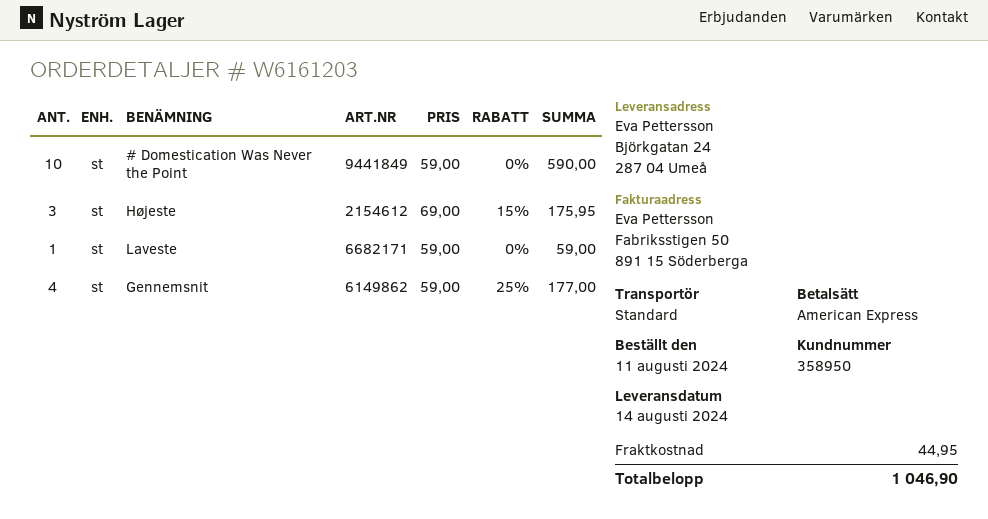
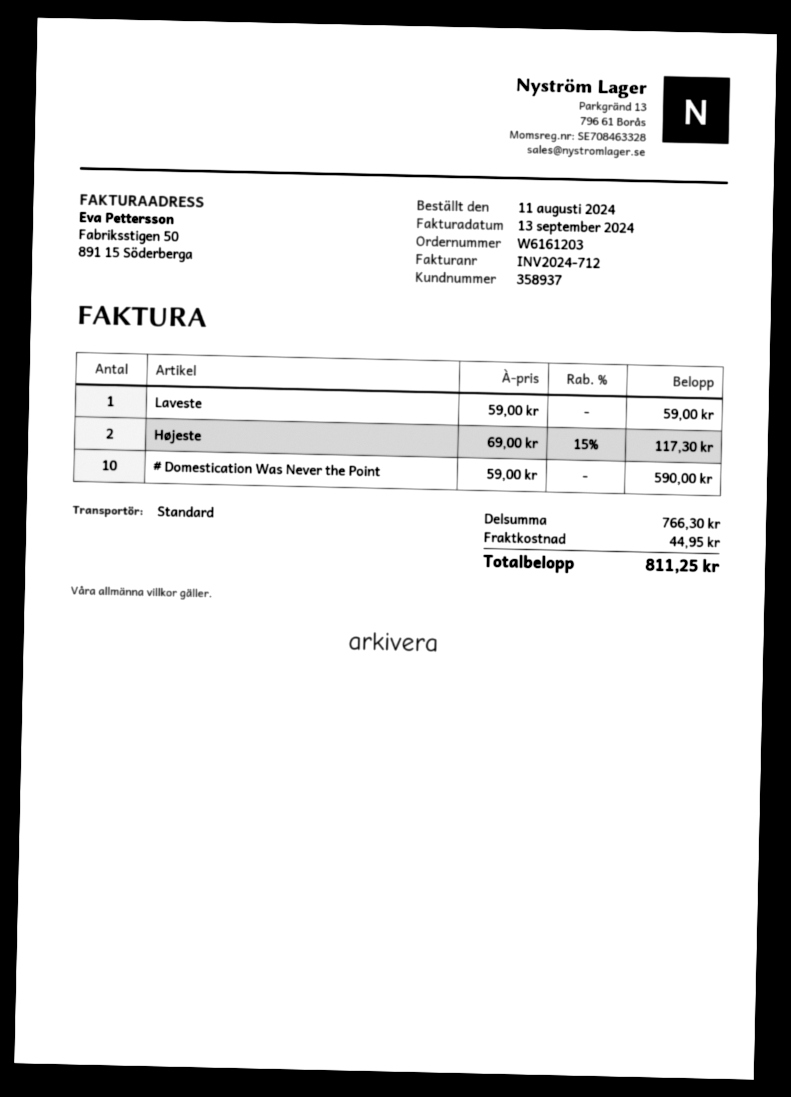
customer number: 358950 -> 358937
Højeste: 3 x 69.00 - 15% = 175.95 -> 2 x 69.00 - 15% = 117.30
Gennemsnit: 4 x 59.00 - 25% = 177.00 -> none
total: 1046.90 -> 811.25

